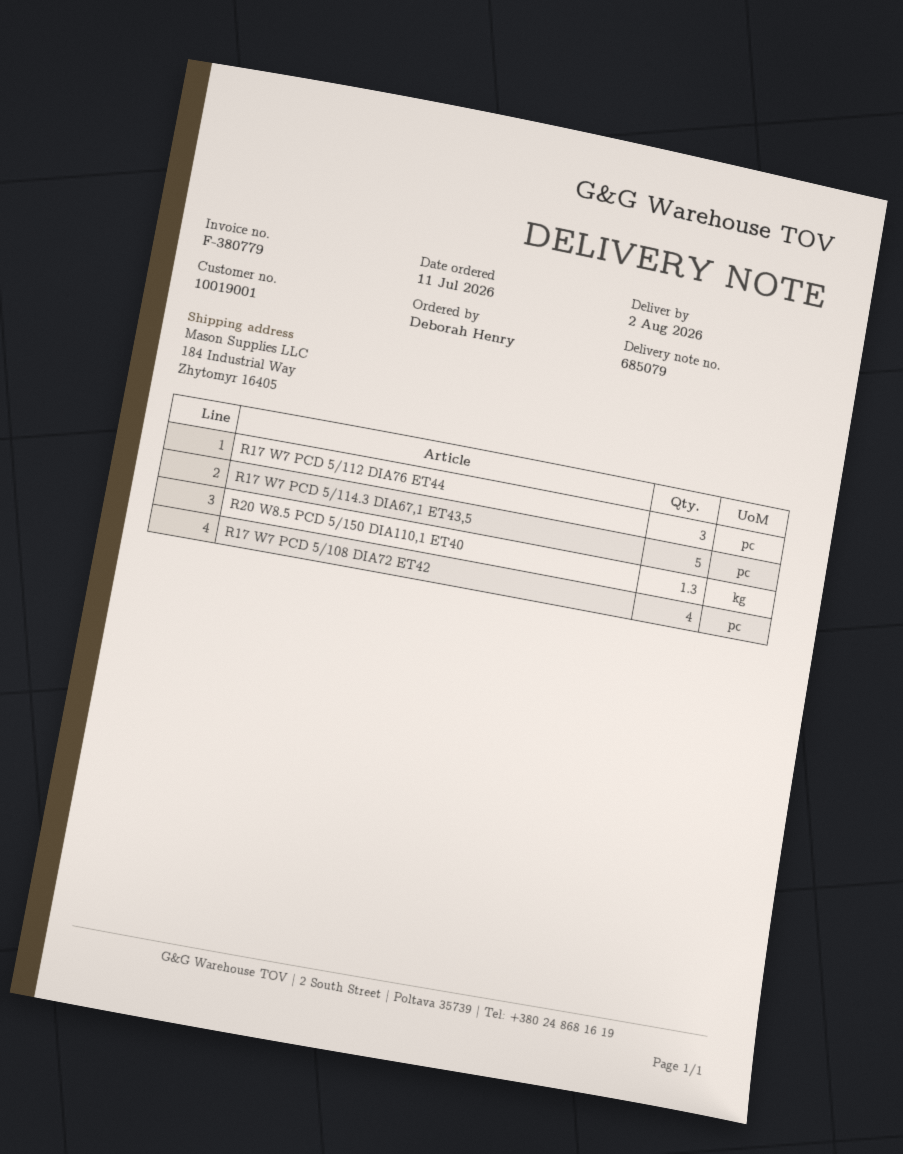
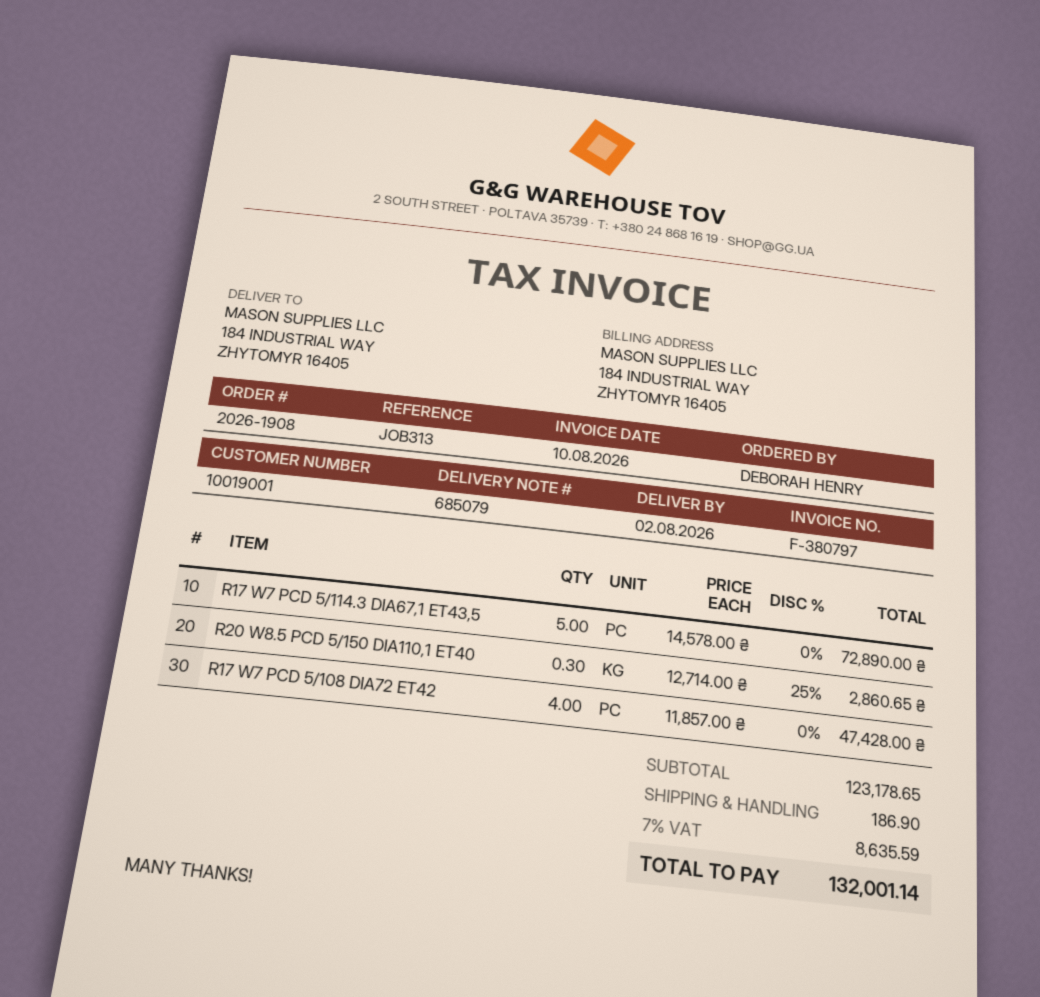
invoice number: F-380779 -> F-380797
R17 W7 PCD 5/112 DIA76 ET44: 3 -> none
R20 W8.5 PCD 5/150 DIA110,1 ET40: 1.3 -> 0.3

